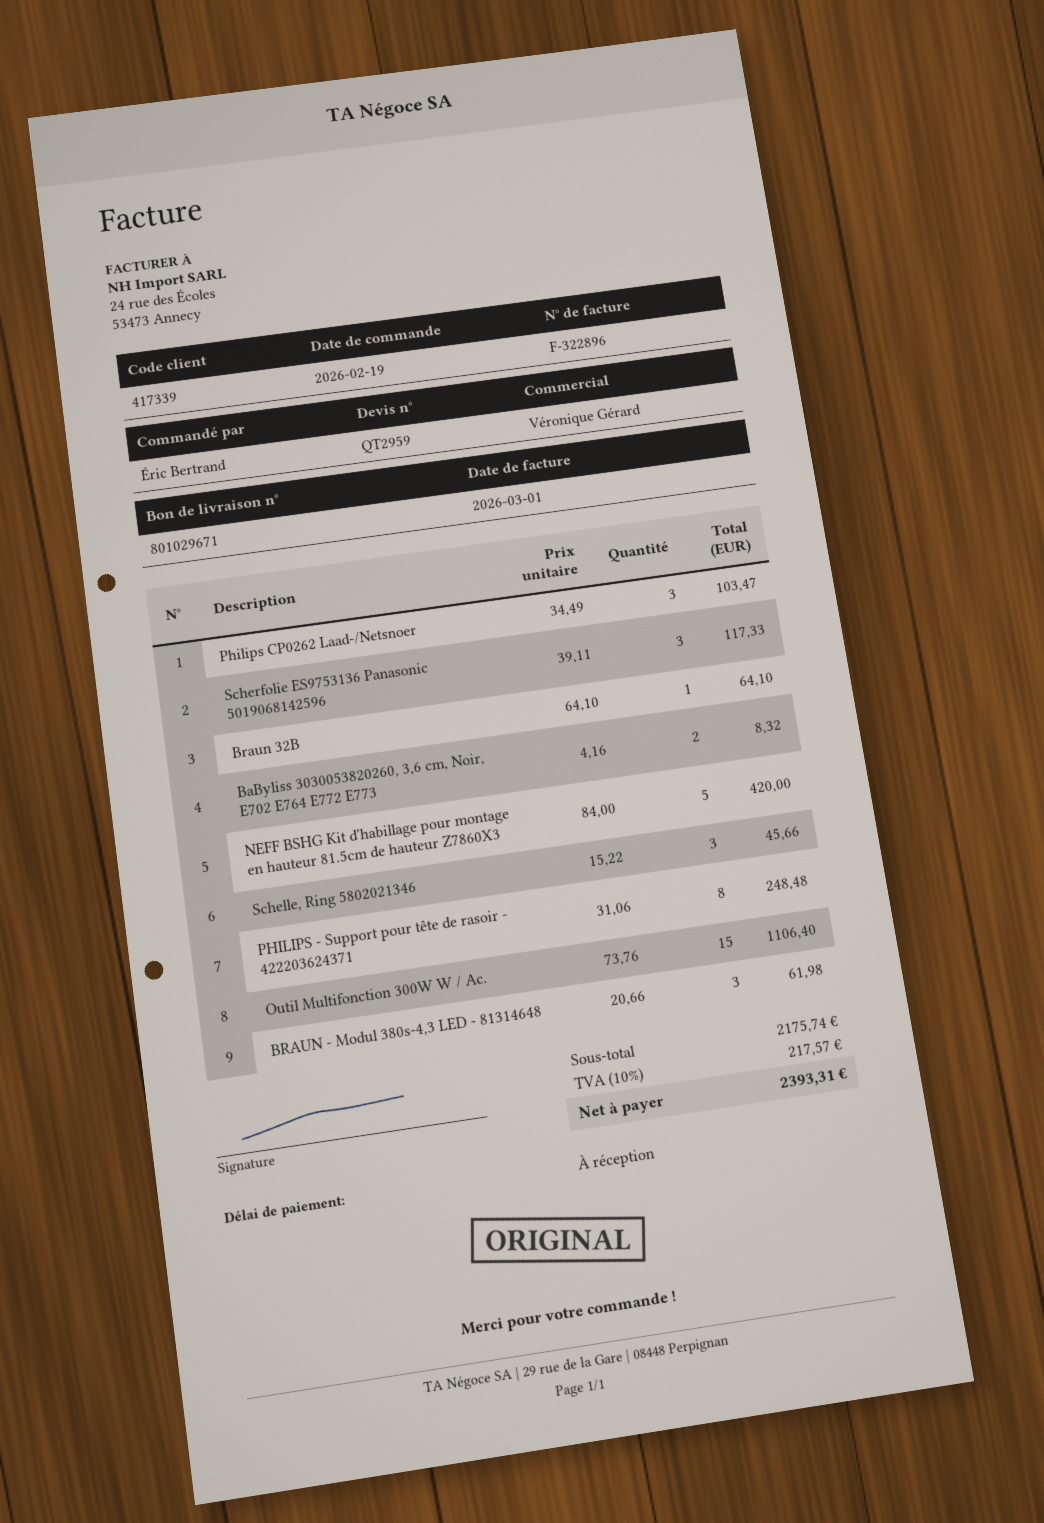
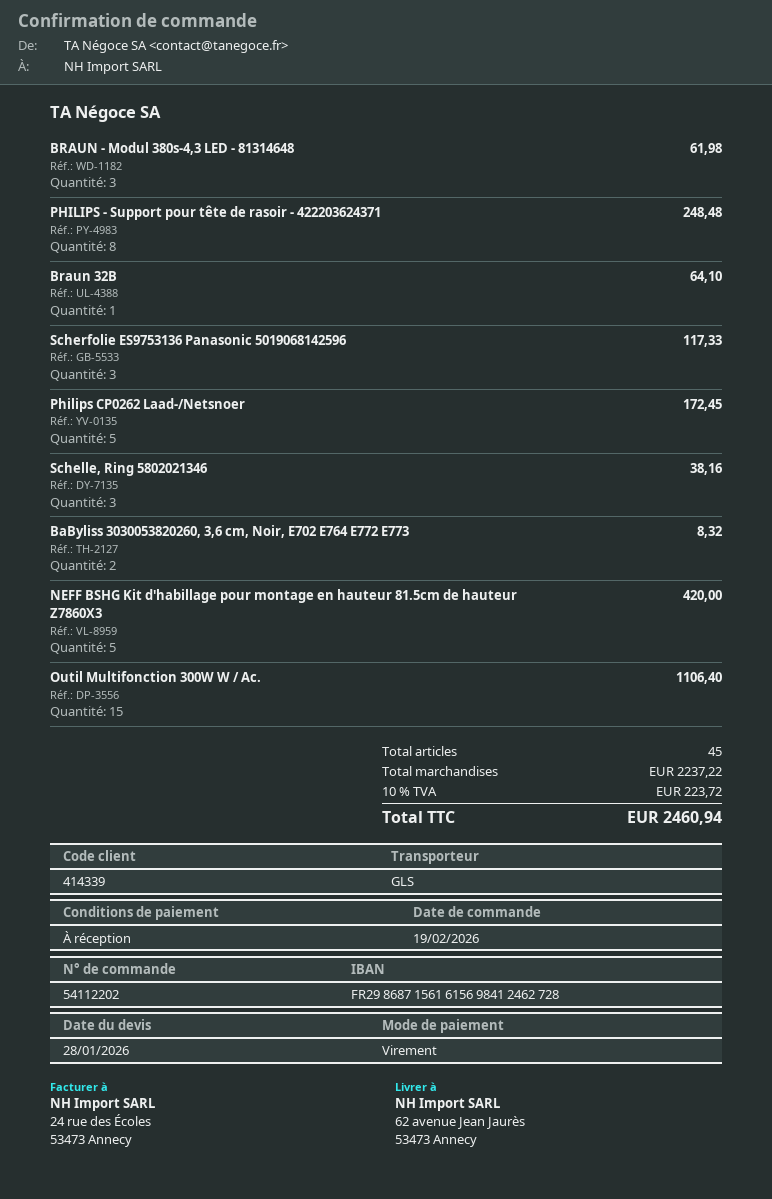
customer number: 417339 -> 414339
Philips CP0262 Laad-/Netsnoer: 3 for 103.47 -> 5 for 172.45
Schelle, Ring 5802021346: 3 for 45.66 -> 3 for 38.16
subtotal: 2175.74 -> 2237.22
tax: 10% = 217.57 -> 10% = 223.72
total: 2393.31 -> 2460.94

